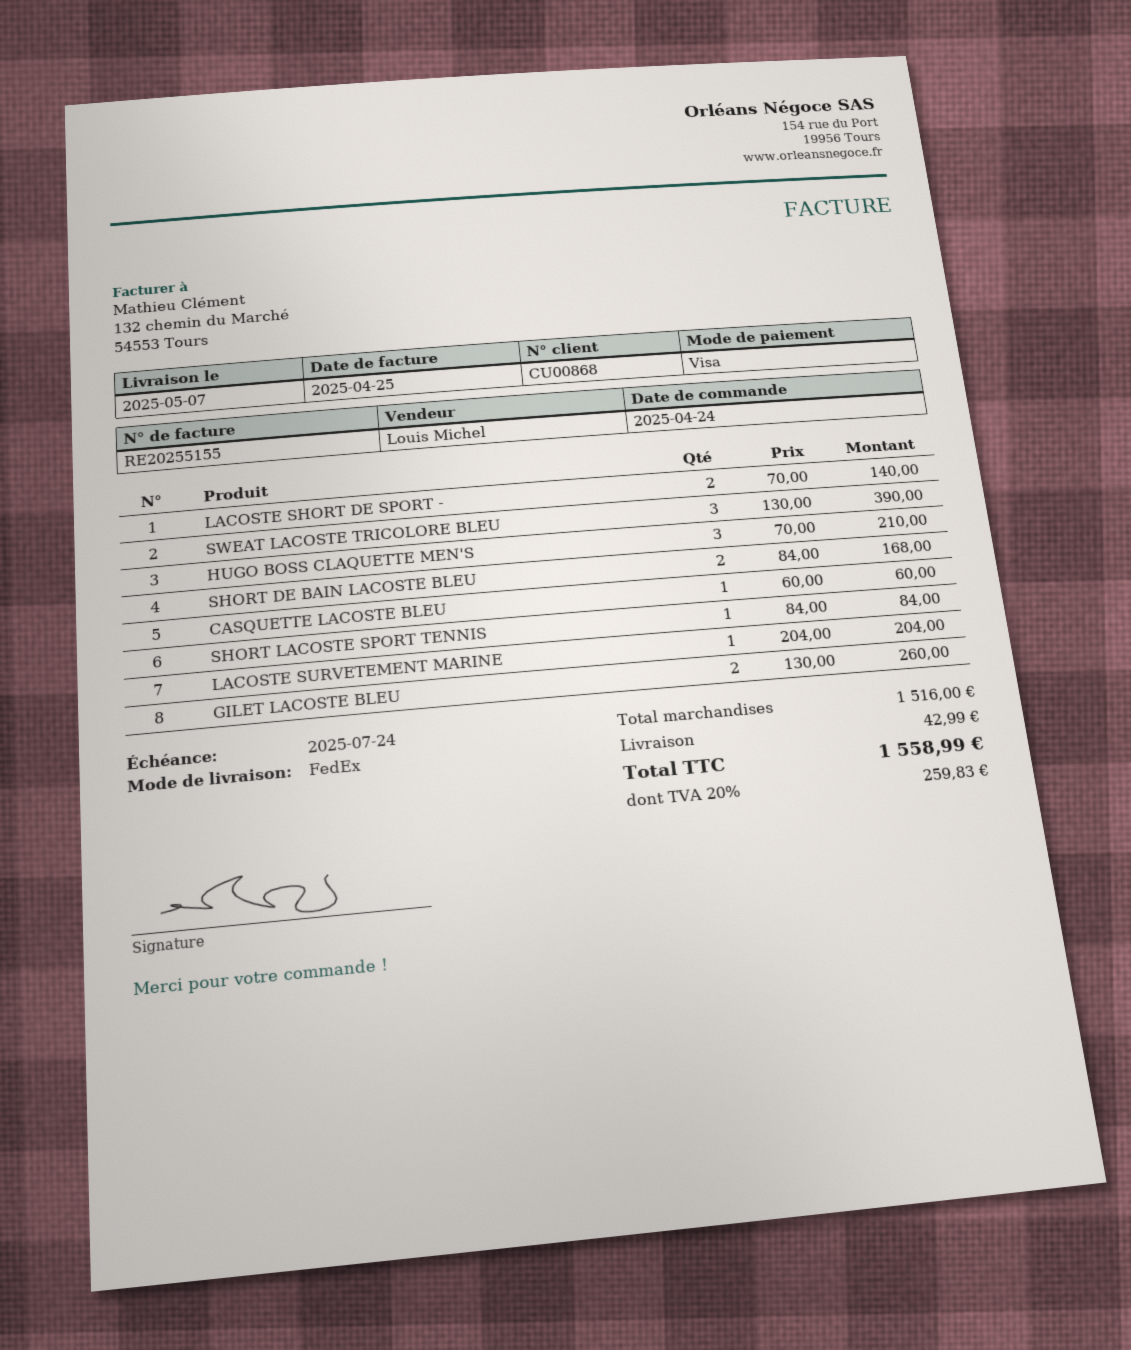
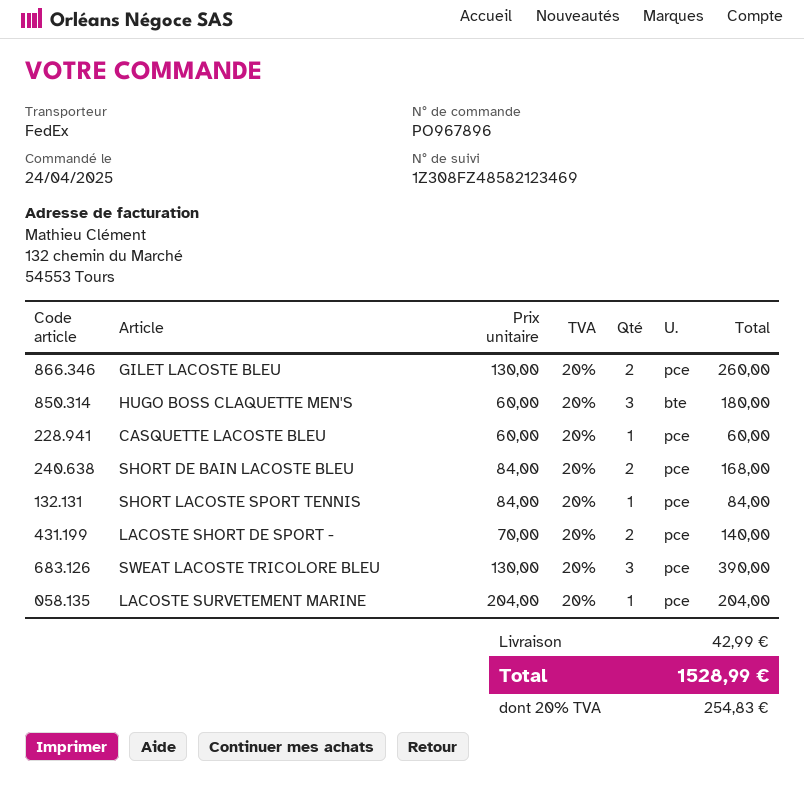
HUGO BOSS CLAQUETTE MEN'S: 3 x 70.00 = 210.00 -> 3 x 60.00 = 180.00
tax: 20% = 259.83 -> 20% = 254.83
total: 1558.99 -> 1528.99

